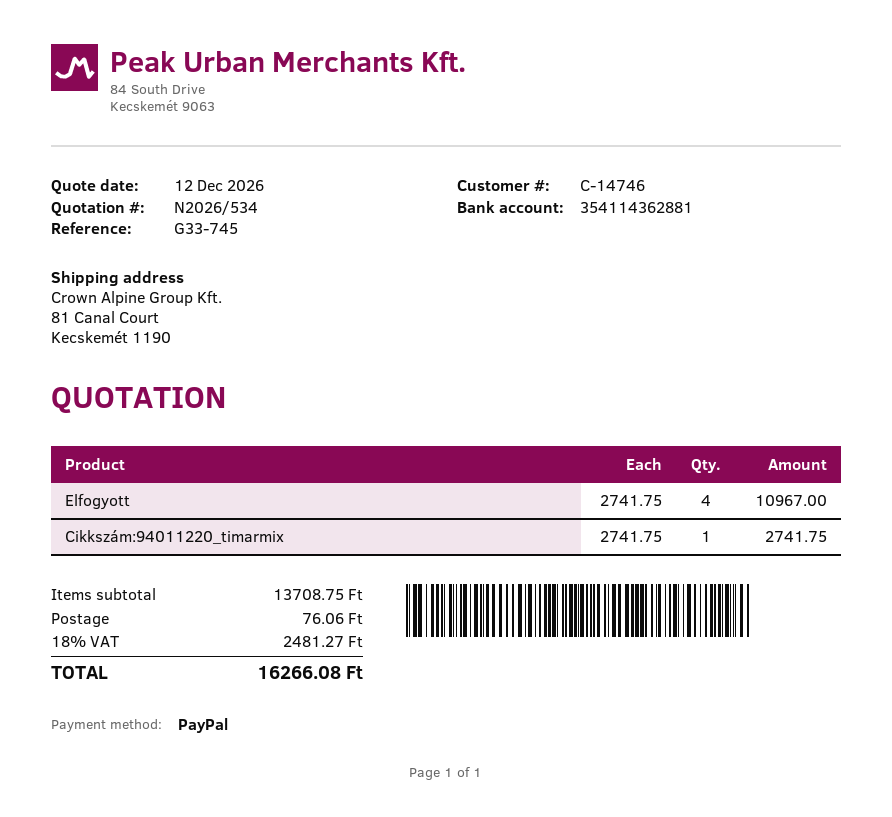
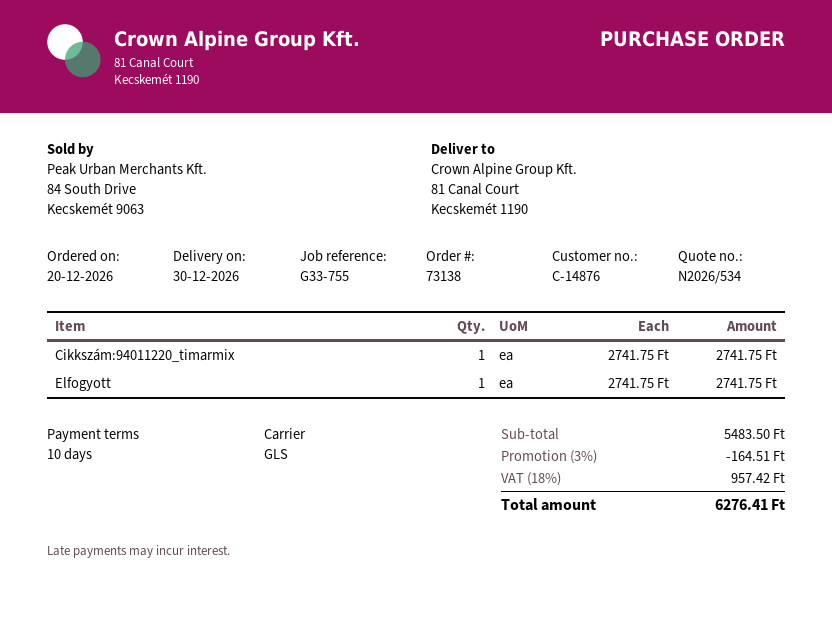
customer number: C-14746 -> C-14876
reference: G33-745 -> G33-755
Elfogyott: 4 x 2741.75 = 10967.00 -> 1 x 2741.75 = 2741.75
subtotal: 13708.75 -> 5483.50
discount: none -> 3% = 164.51
shipping: 76.06 -> none
tax: 18% = 2481.27 -> 18% = 957.42
total: 16266.08 -> 6276.41

